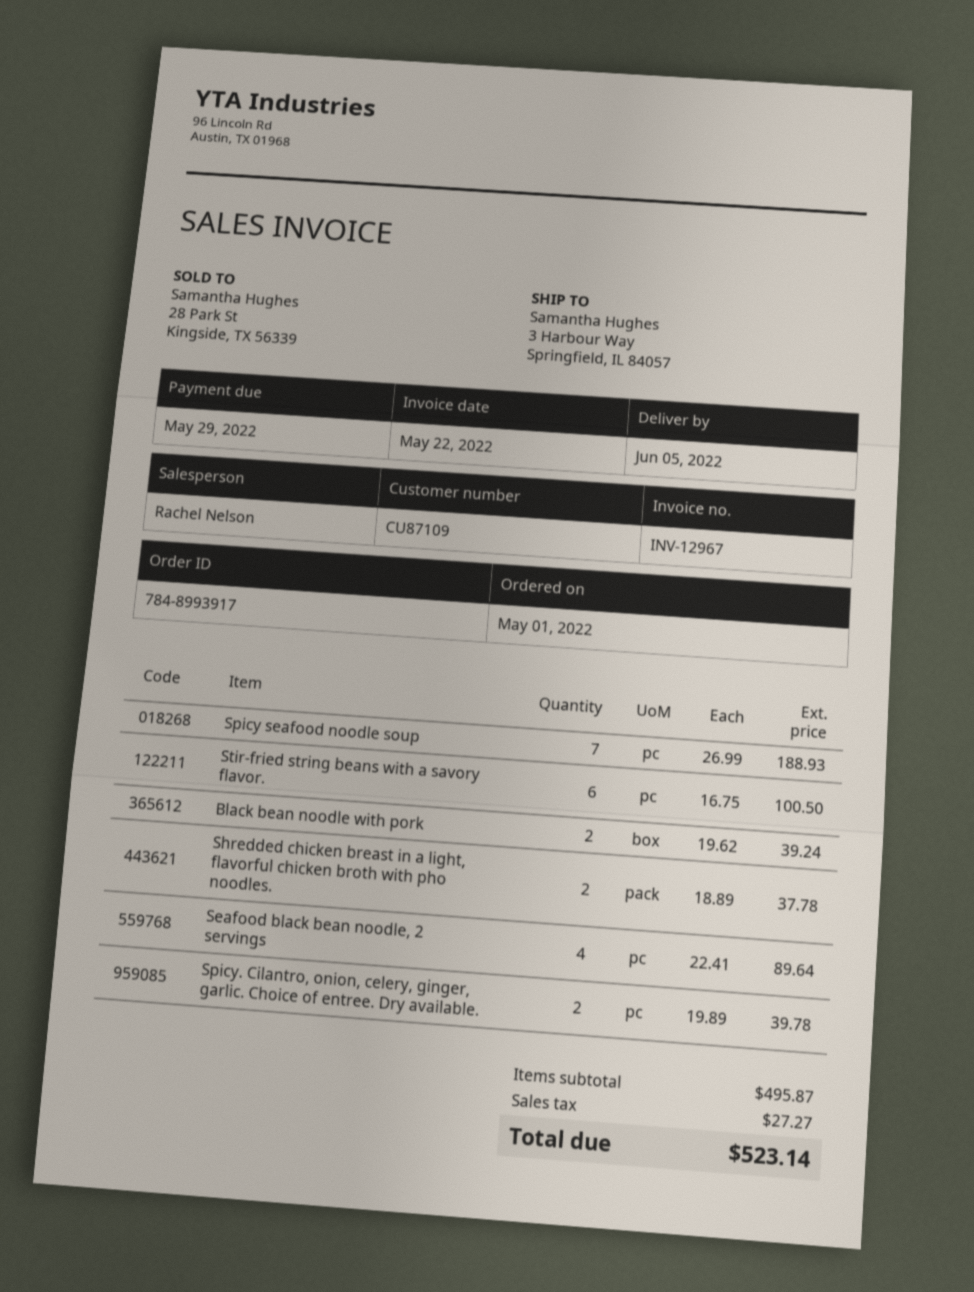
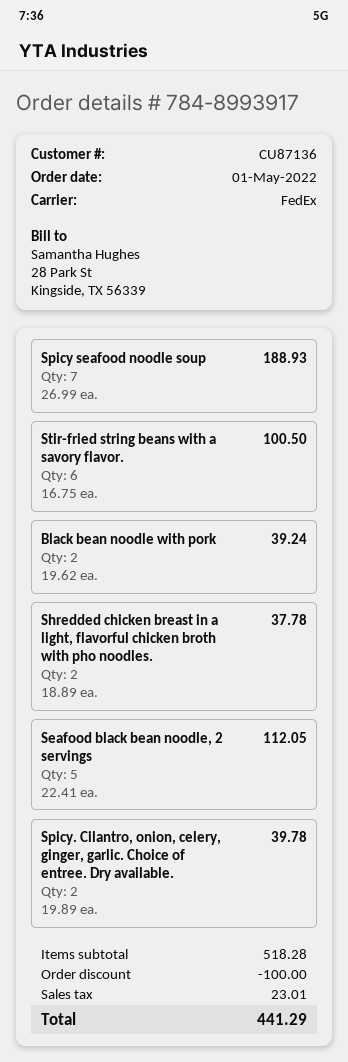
customer number: CU87109 -> CU87136
Seafood black bean noodle, 2 servings: 4 x 22.41 = 89.64 -> 5 x 22.41 = 112.05
subtotal: 495.87 -> 518.28
discount: none -> 100.00
tax: 27.27 -> 23.01
total: 523.14 -> 441.29

